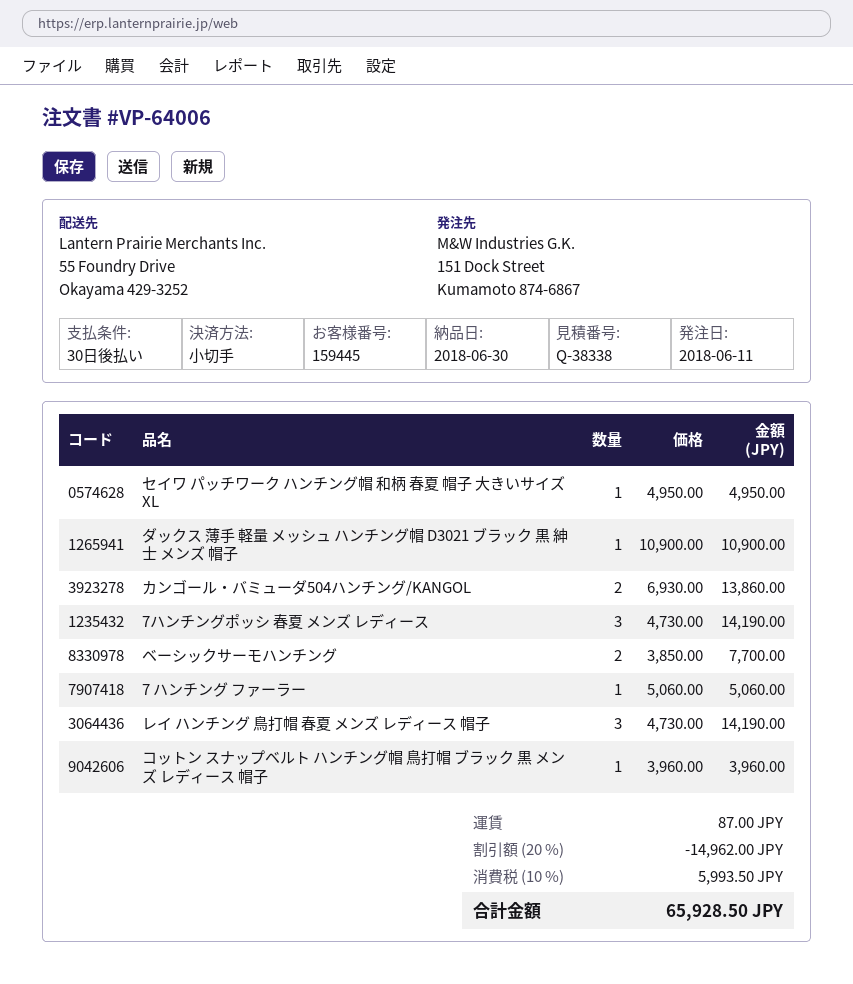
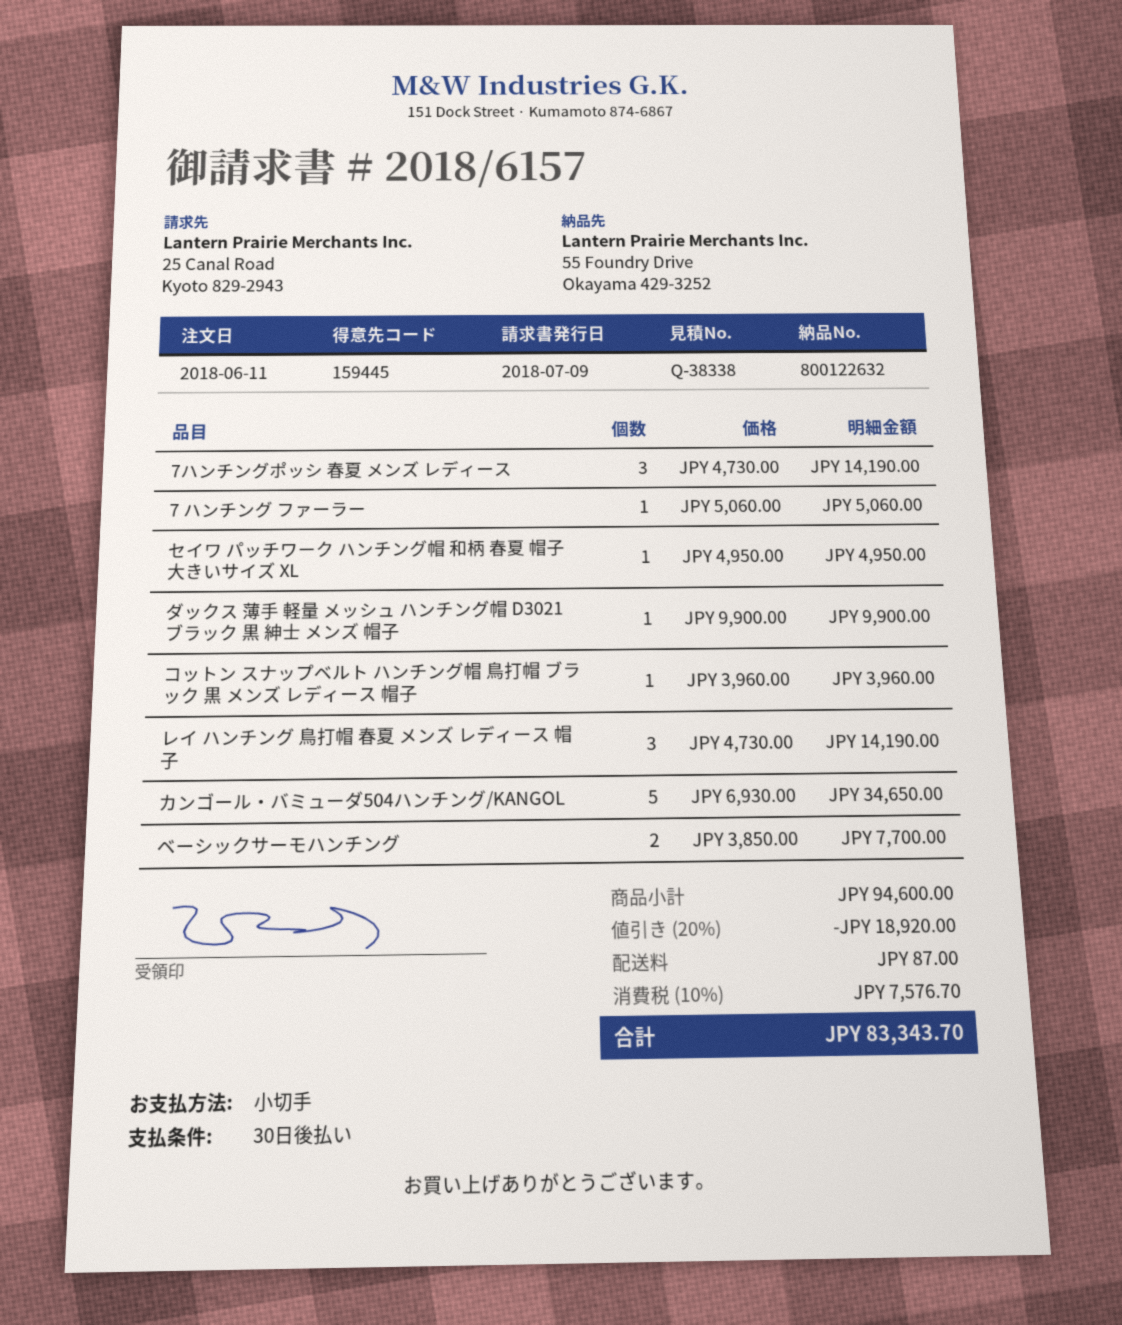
ダックス 薄手 軽量 メッシュ ハンチング帽 D3021 ブラック 黒 紳士 メンズ 帽子: 1 x 10900.00 = 10900.00 -> 1 x 9900.00 = 9900.00
カンゴール・バミューダ504ハンチング/KANGOL: 2 x 6930.00 = 13860.00 -> 5 x 6930.00 = 34650.00
discount: 20% = 14962.00 -> 20% = 18920.00
tax: 10% = 5993.50 -> 10% = 7576.70
total: 65928.50 -> 83343.70

